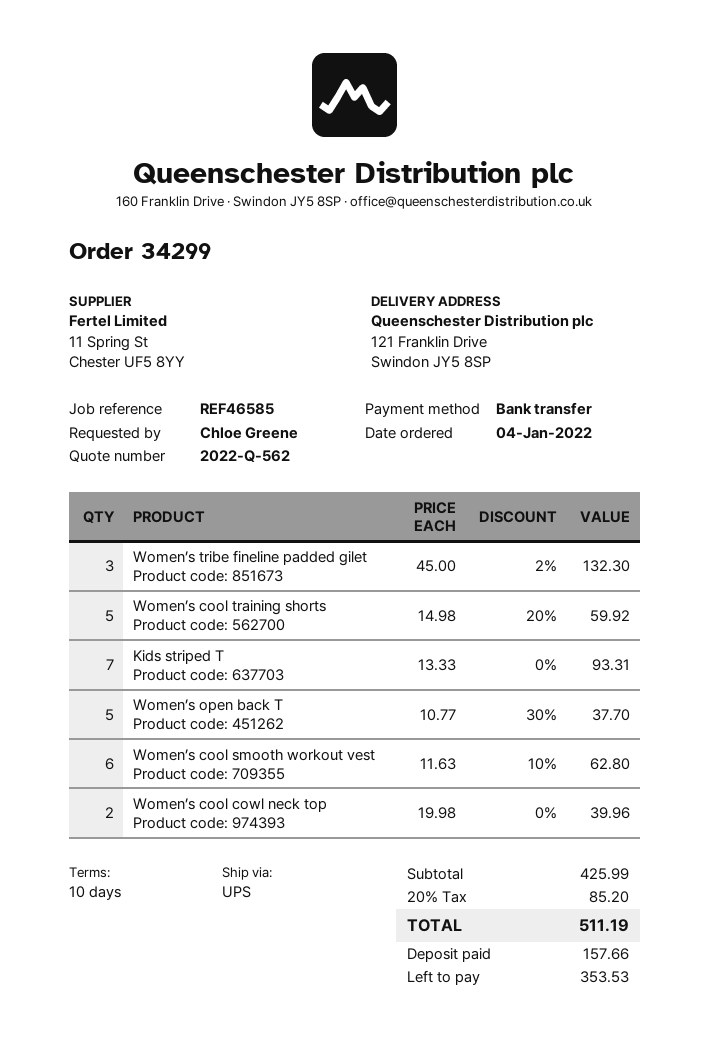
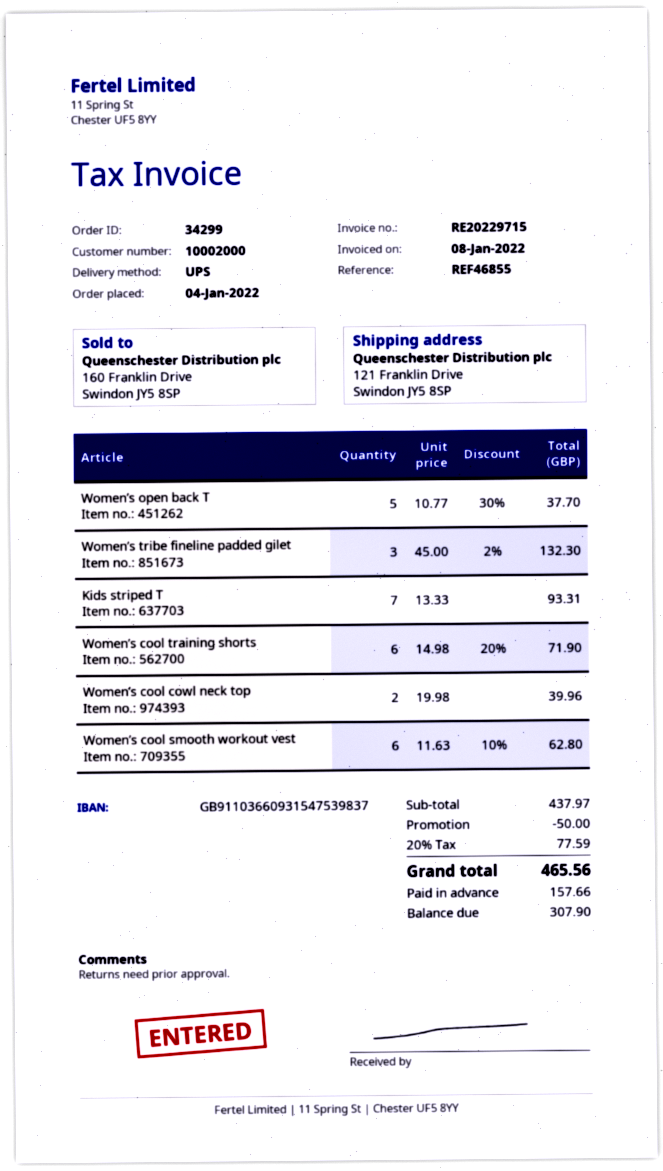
reference: REF46585 -> REF46855
Women’s cool training shorts: 5 x 14.98 - 20% = 59.92 -> 6 x 14.98 - 20% = 71.90
subtotal: 425.99 -> 437.97
discount: none -> 50.00
tax: 20% = 85.20 -> 20% = 77.59
total: 511.19 -> 465.56
balance: 353.53 -> 307.90

